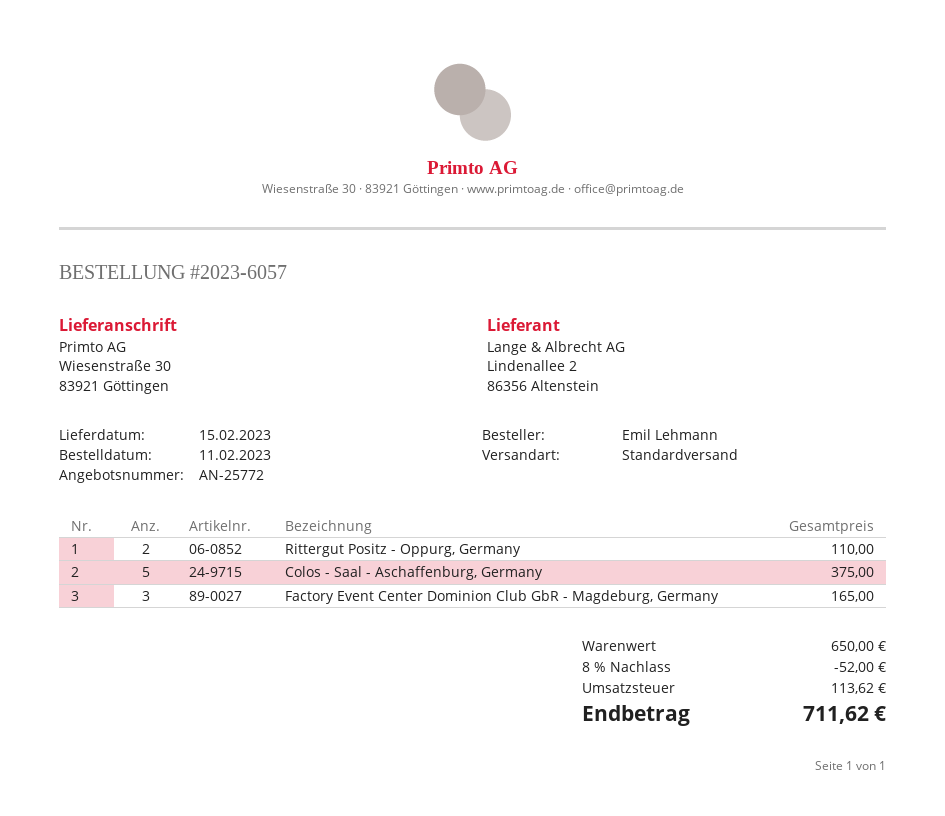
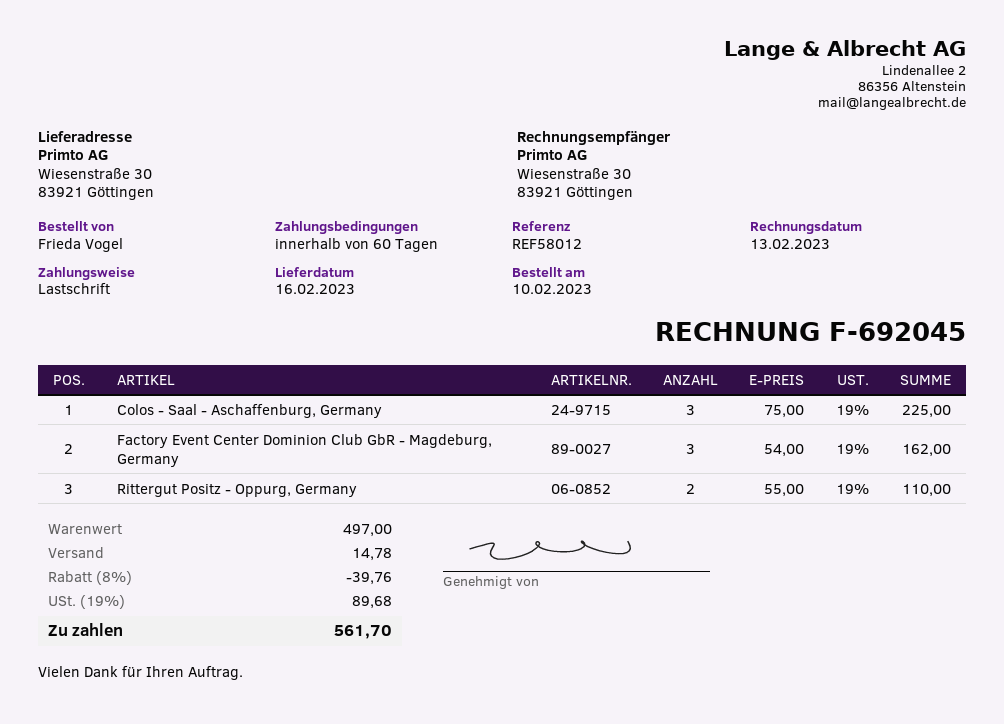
order date: 2023-02-11 -> 2023-02-10
delivery date: 2023-02-15 -> 2023-02-16
ordered by: Emil Lehmann -> Frieda Vogel
Colos - Saal - Aschaffenburg, Germany: 5 for 375.00 -> 3 for 225.00
Factory Event Center Dominion Club GbR - Magdeburg, Germany: 3 for 165.00 -> 3 for 162.00
subtotal: 650.00 -> 497.00
discount: 8% = 52.00 -> 8% = 39.76
shipping: none -> 14.78
tax: 113.62 -> 89.68
total: 711.62 -> 561.70

